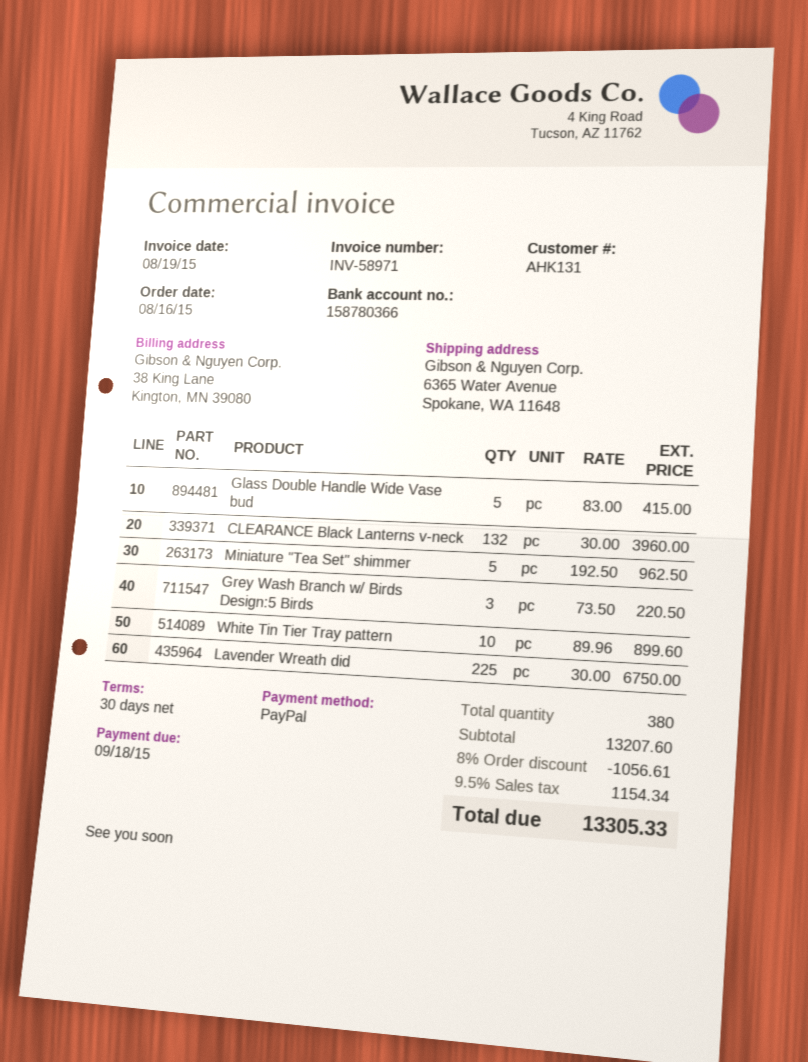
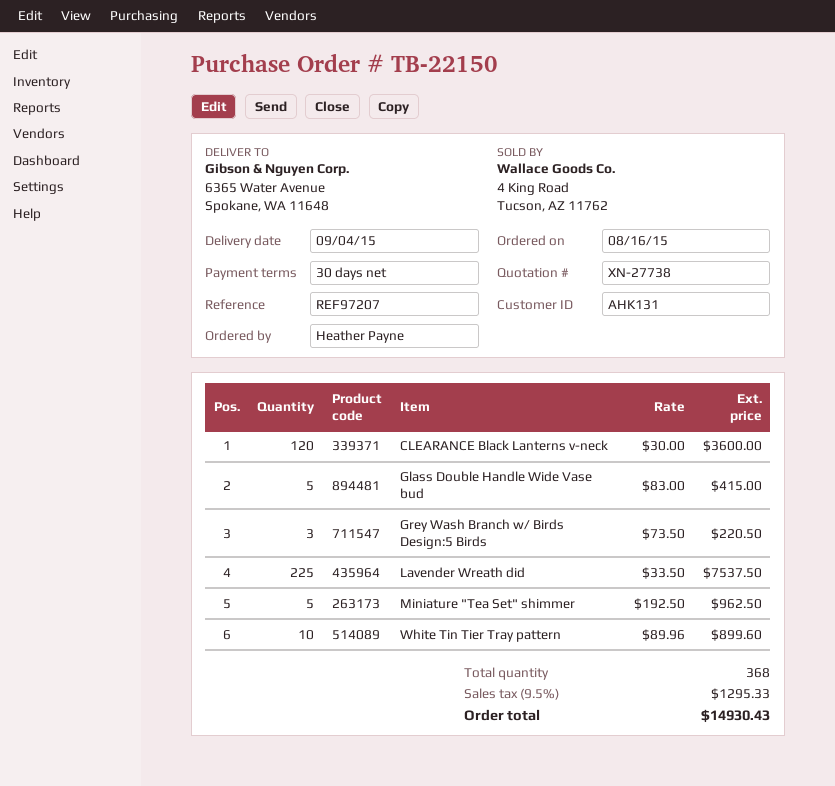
CLEARANCE Black Lanterns v-neck: 132 x 30.00 = 3960.00 -> 120 x 30.00 = 3600.00
Lavender Wreath did: 225 x 30.00 = 6750.00 -> 225 x 33.50 = 7537.50
total quantity: 380 -> 368
discount: 8% = 1056.61 -> none
tax: 9.5% = 1154.34 -> 9.5% = 1295.33
total: 13305.33 -> 14930.43

